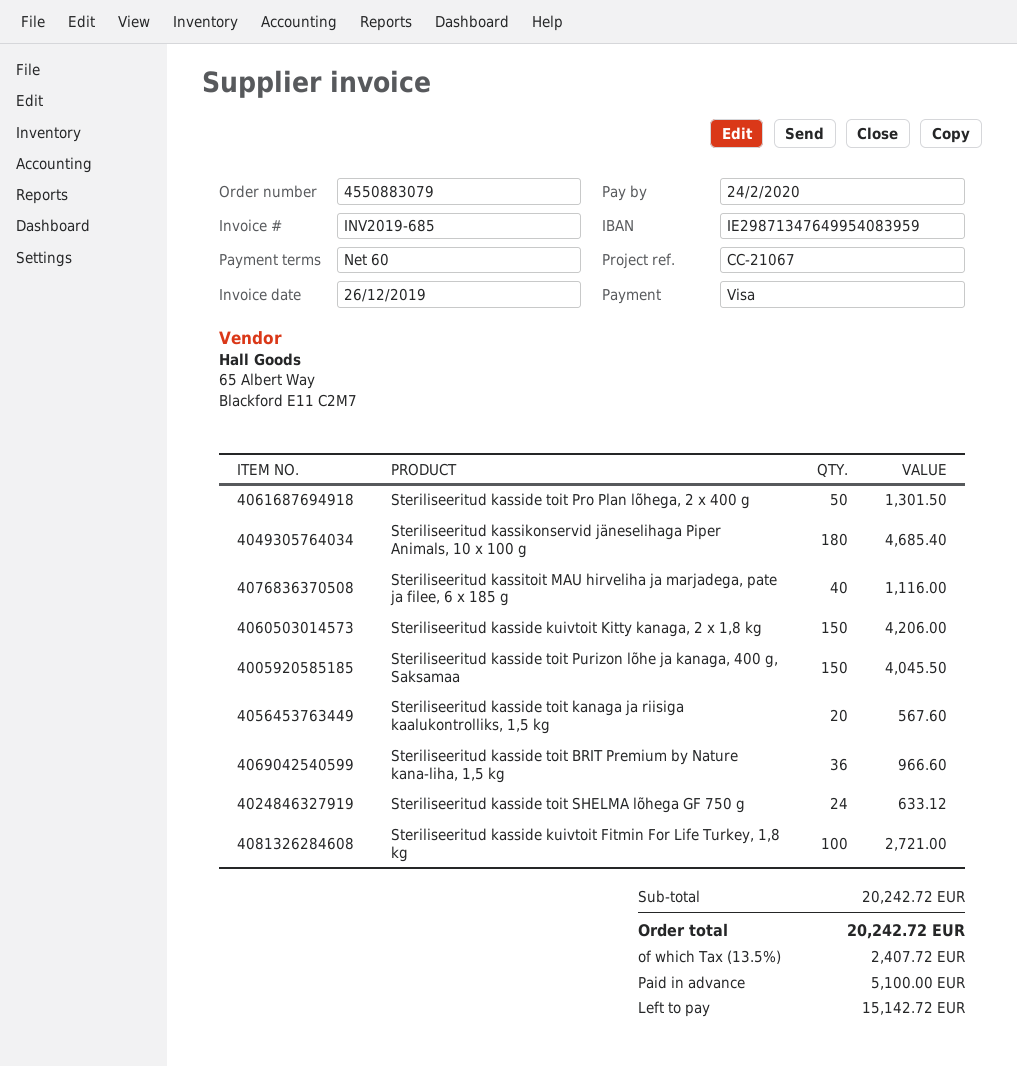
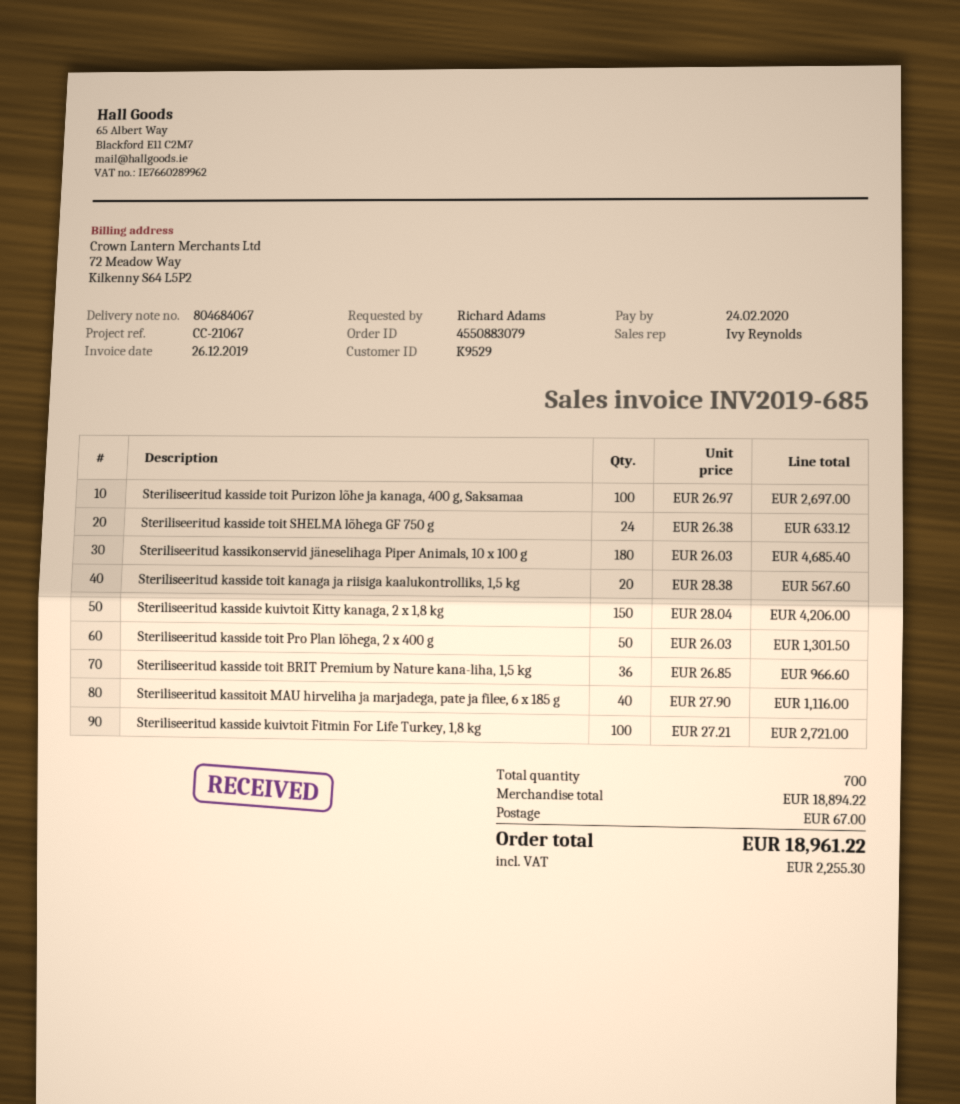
Steriliseeritud kasside toit Purizon lõhe ja kanaga, 400 g, Saksamaa: 150 for 4045.50 -> 100 for 2697.00
subtotal: 20242.72 -> 18894.22
shipping: none -> 67.00
tax: 2407.72 -> 2255.30
total: 20242.72 -> 18961.22

